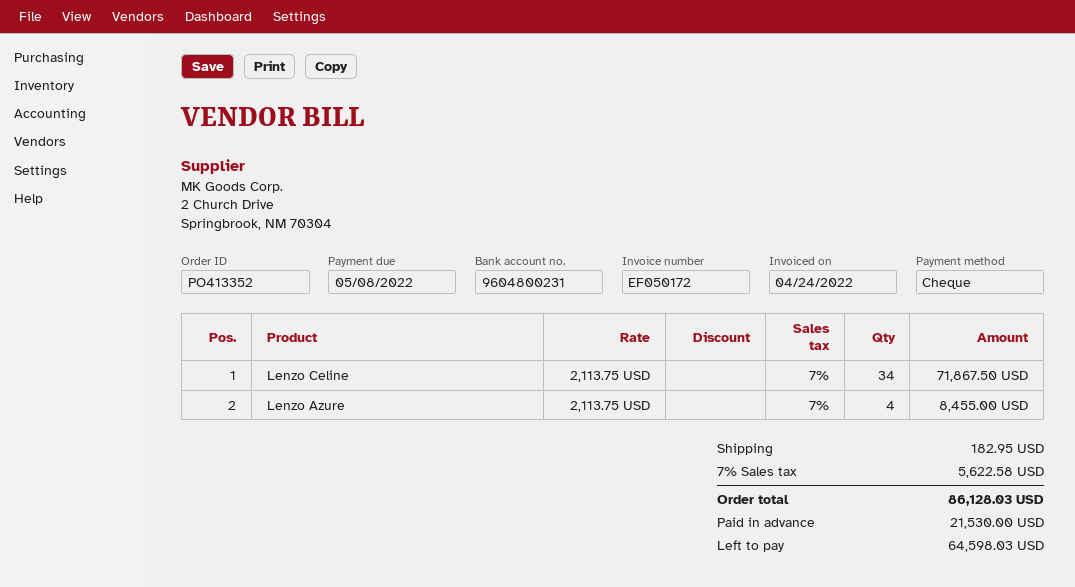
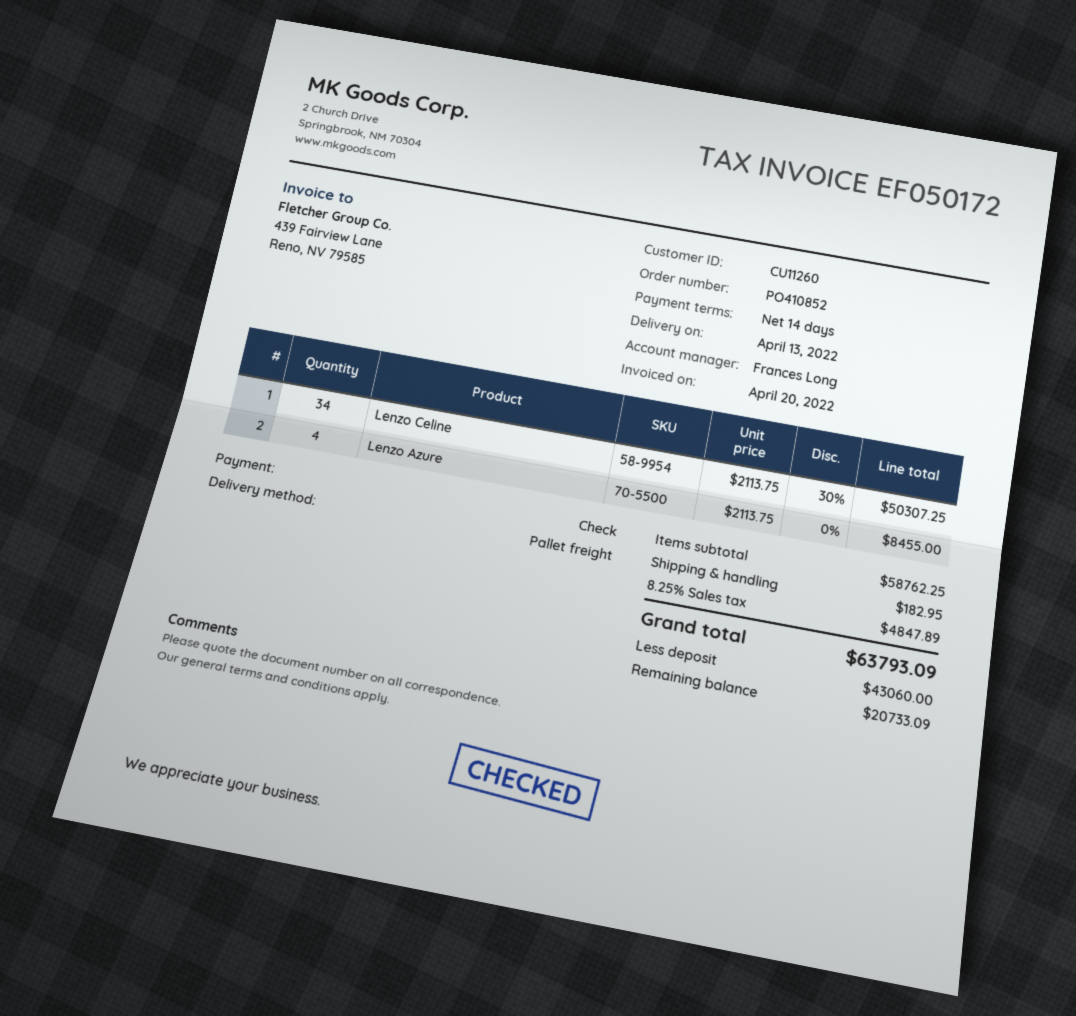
order number: PO413352 -> PO410852
invoice date: 2022-04-24 -> 2022-04-20
Lenzo Celine: 34 x 2113.75 = 71867.50 -> 34 x 2113.75 - 30% = 50307.25
tax: 7% = 5622.58 -> 8.25% = 4847.89
total: 86128.03 -> 63793.09
deposit: 21530.00 -> 43060.00
balance: 64598.03 -> 20733.09

